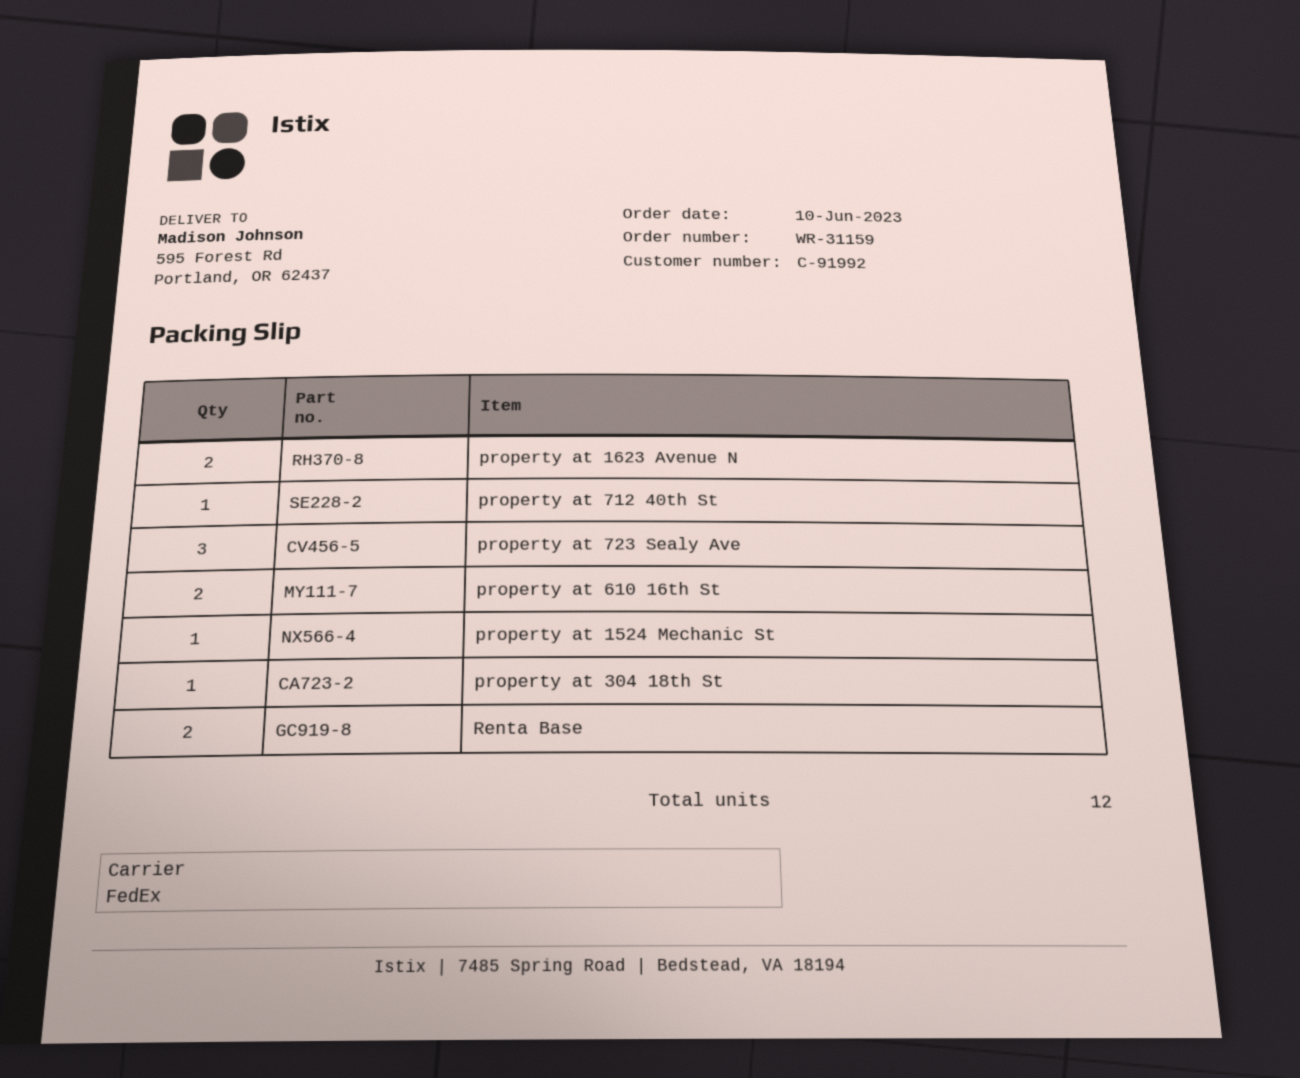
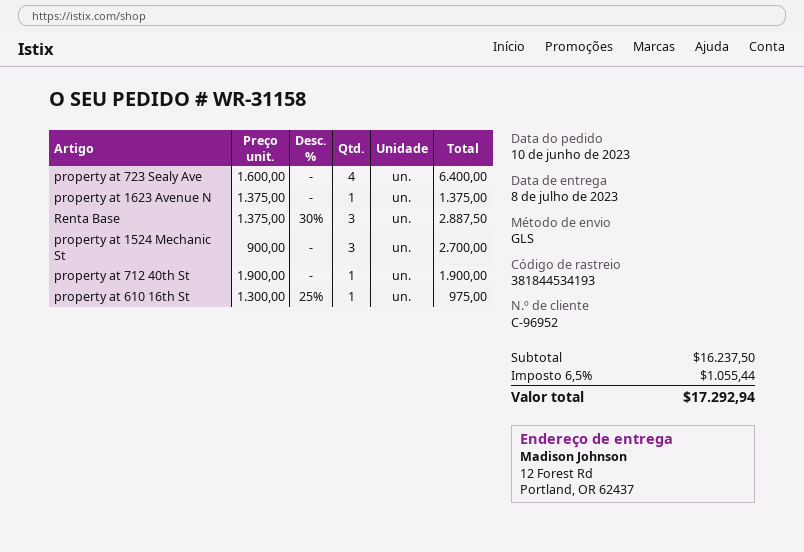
order number: WR-31159 -> WR-31158
customer number: C-91992 -> C-96952
shipping method: FedEx -> GLS
ship to: 595 Forest Rd, Portland, OR 62437 -> 12 Forest Rd, Portland, OR 62437
property at 1623 Avenue N: 2 -> 1
property at 723 Sealy Ave: 3 -> 4
property at 610 16th St: 2 -> 1
property at 1524 Mechanic St: 1 -> 3
property at 304 18th St: 1 -> none
Renta Base: 2 -> 3

